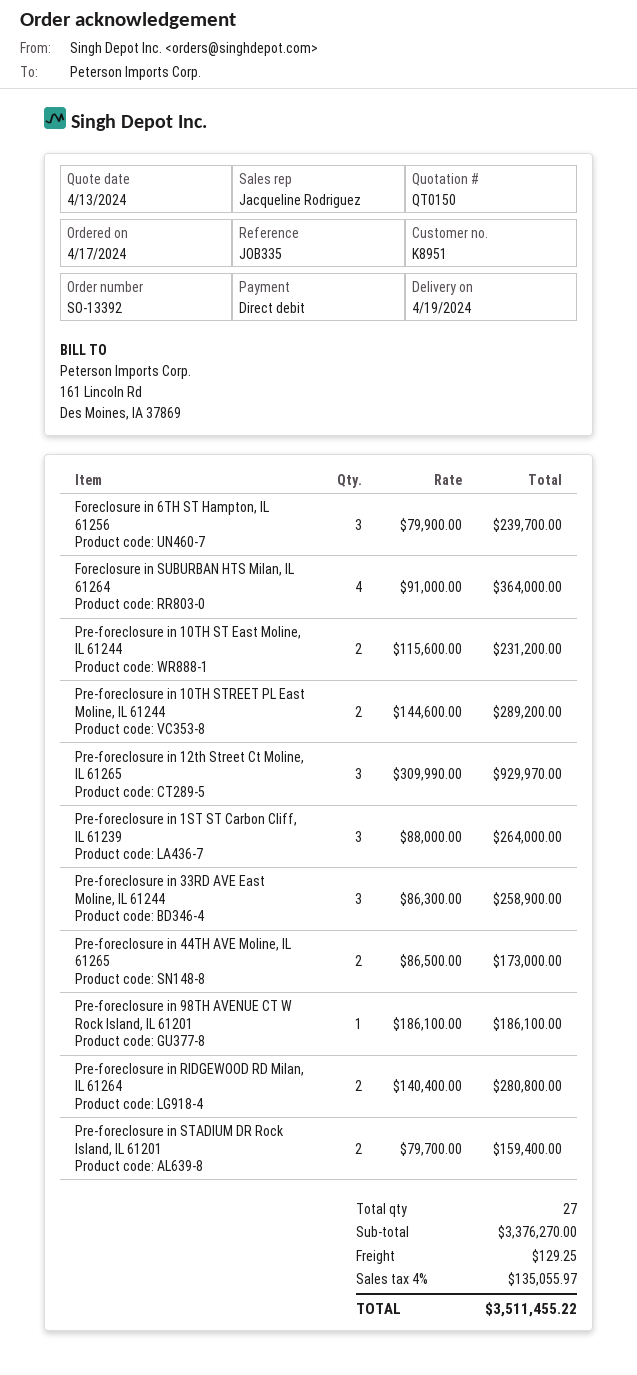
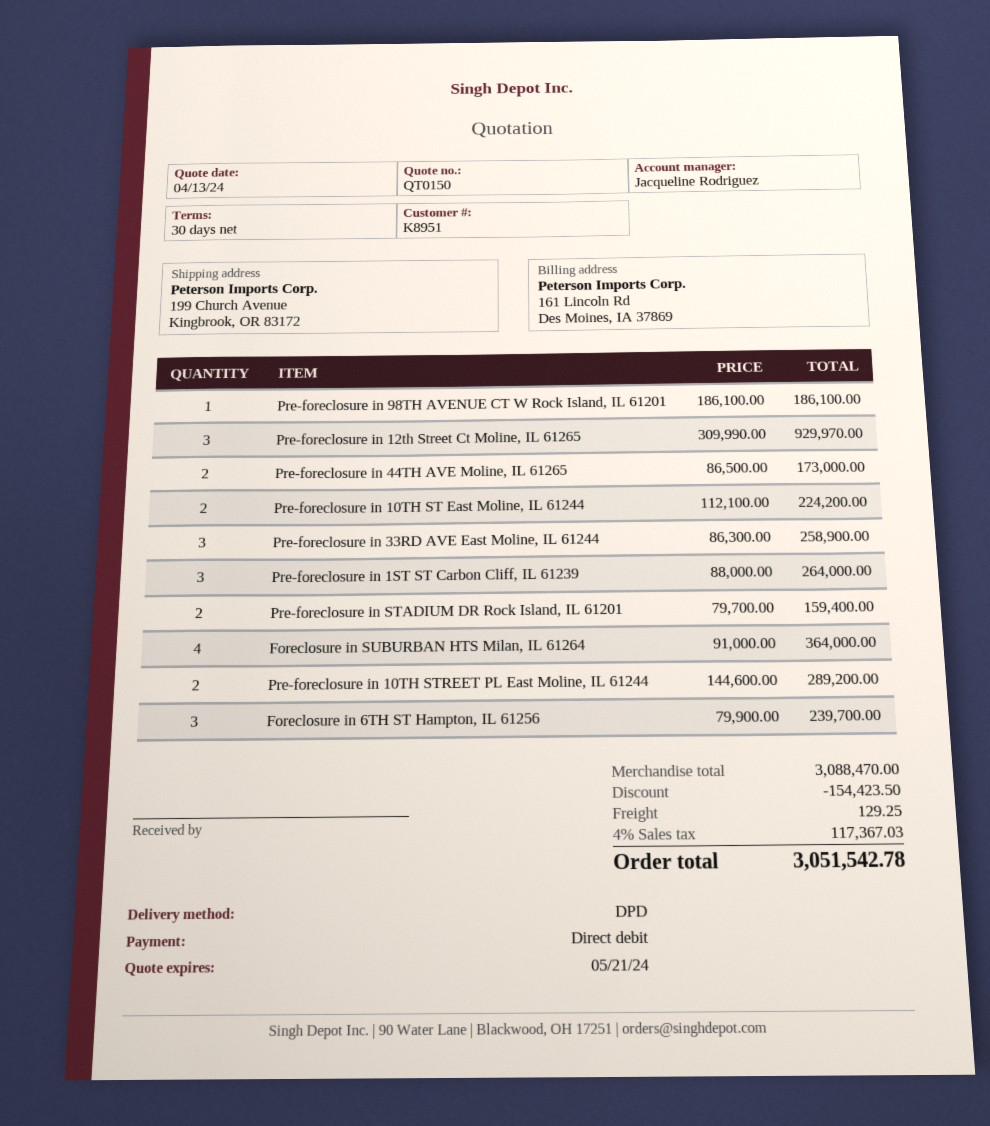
Pre-foreclosure in 10TH ST East Moline, IL 61244: 2 x 115600.00 = 231200.00 -> 2 x 112100.00 = 224200.00
Pre-foreclosure in RIDGEWOOD RD Milan, IL 61264: 2 x 140400.00 = 280800.00 -> none
subtotal: 3376270.00 -> 3088470.00
discount: none -> 154423.50
tax: 4% = 135055.97 -> 4% = 117367.03
total: 3511455.22 -> 3051542.78

